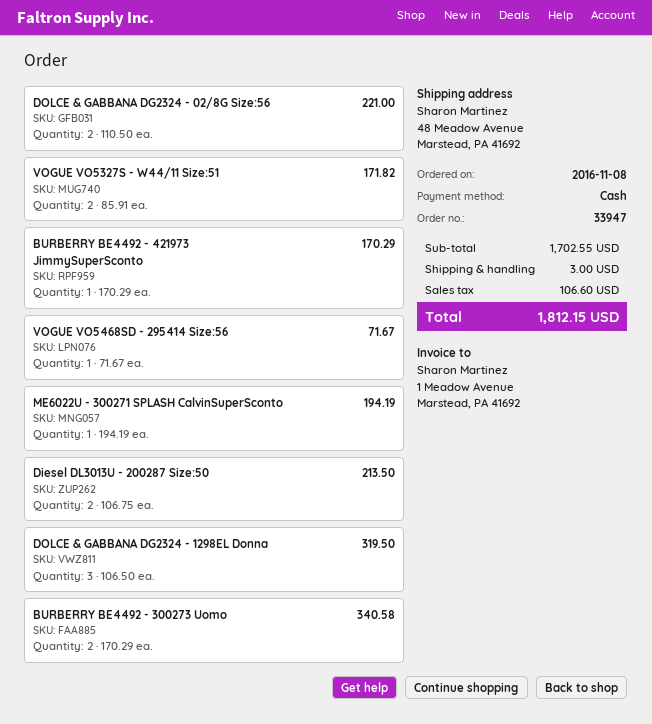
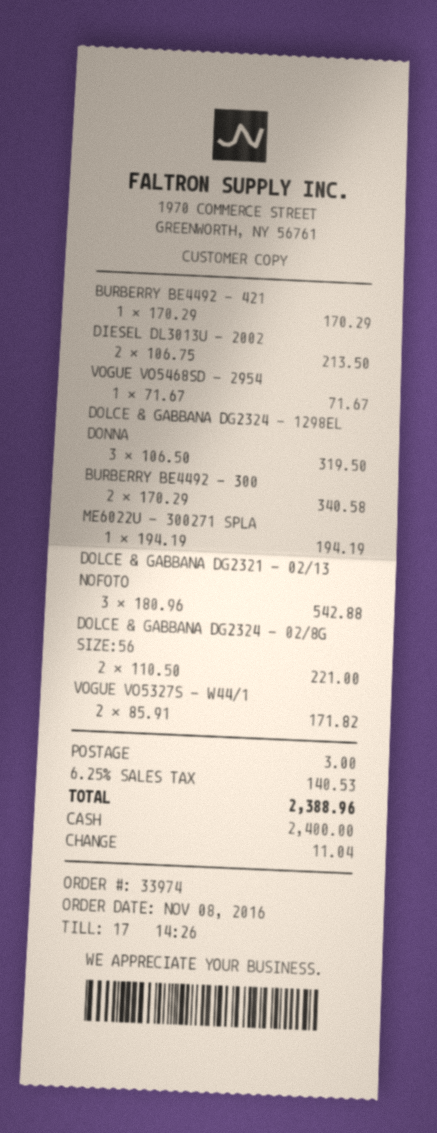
order number: 33947 -> 33974
DOLCE & GABBANA DG2321 - 02/13 NOFOTO: none -> 3 x 180.96 = 542.88
tax: 106.60 -> 140.53
total: 1812.15 -> 2388.96

